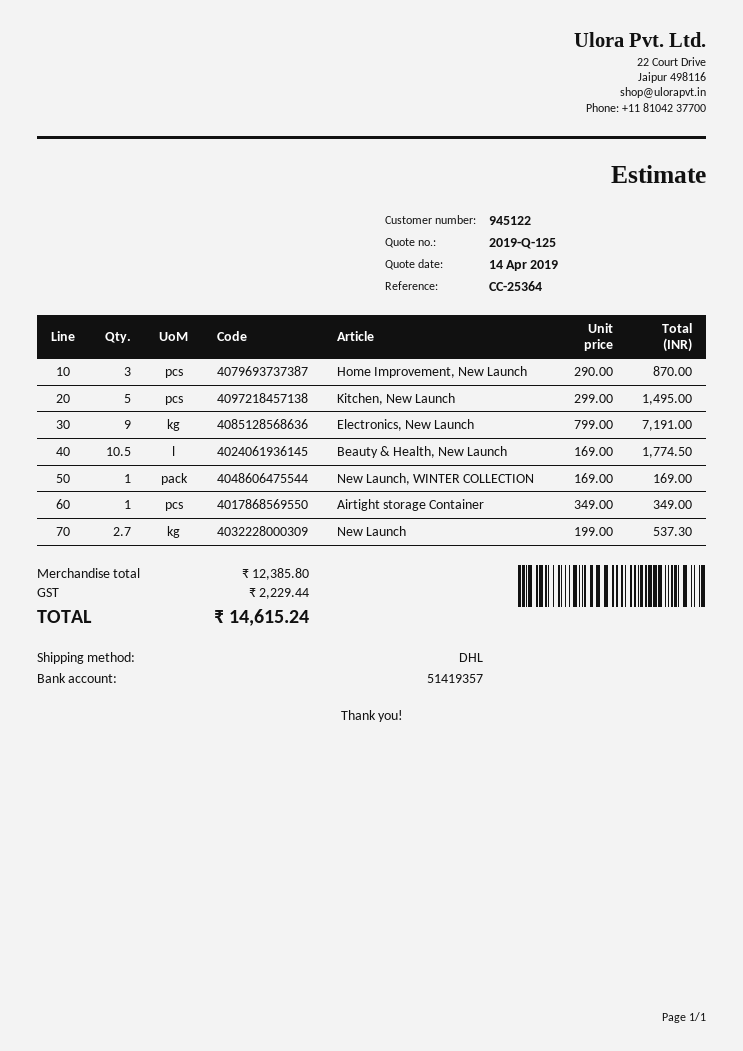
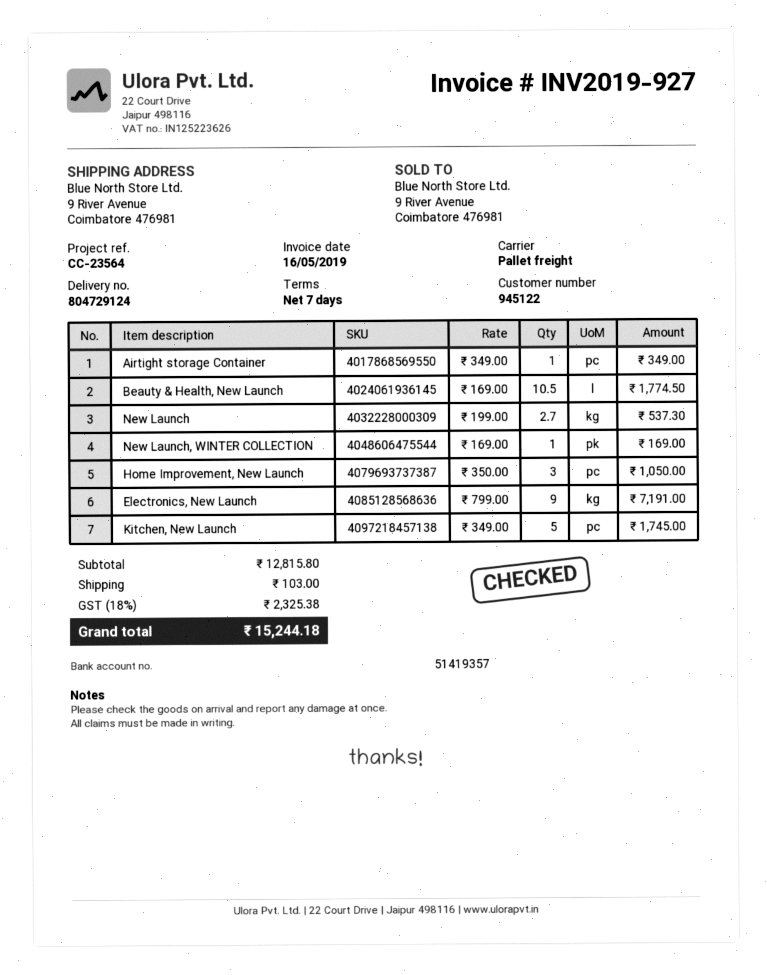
reference: CC-25364 -> CC-23564
shipping method: DHL -> pallet freight
Home Improvement, New Launch: 3 x 290.00 = 870.00 -> 3 x 350.00 = 1050.00
Kitchen, New Launch: 5 x 299.00 = 1495.00 -> 5 x 349.00 = 1745.00
subtotal: 12385.80 -> 12815.80
shipping: none -> 103.00
tax: 2229.44 -> 2325.38
total: 14615.24 -> 15244.18

